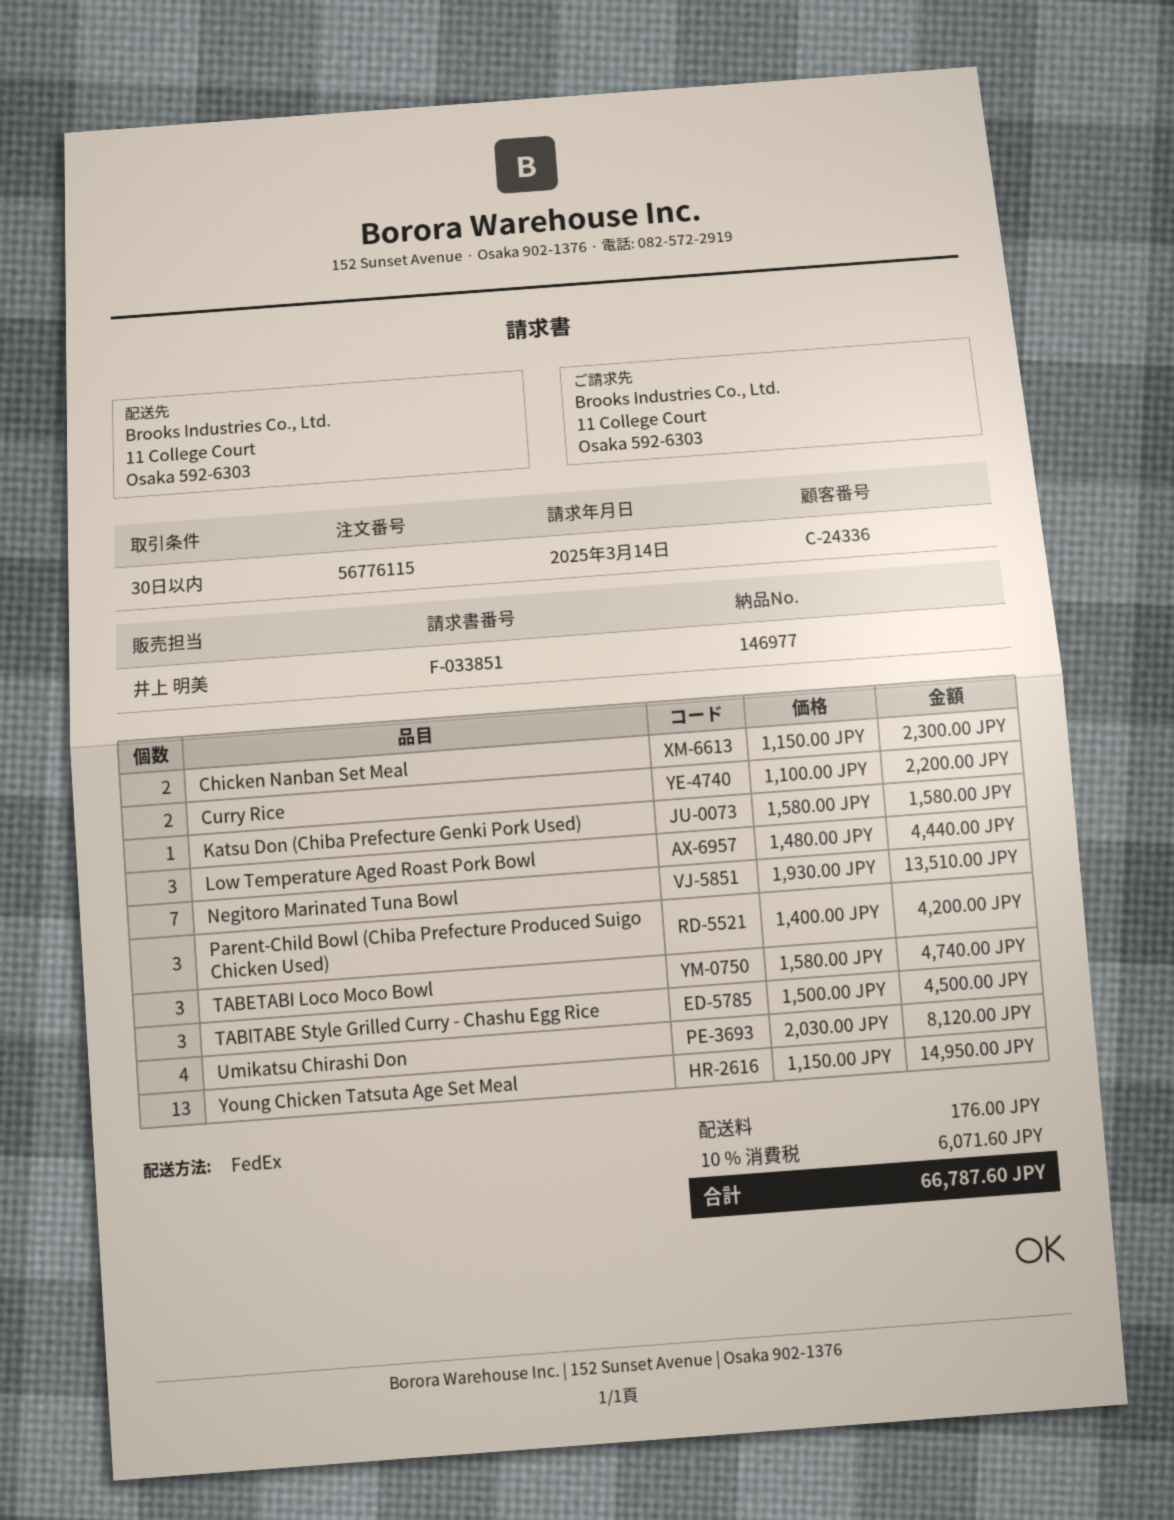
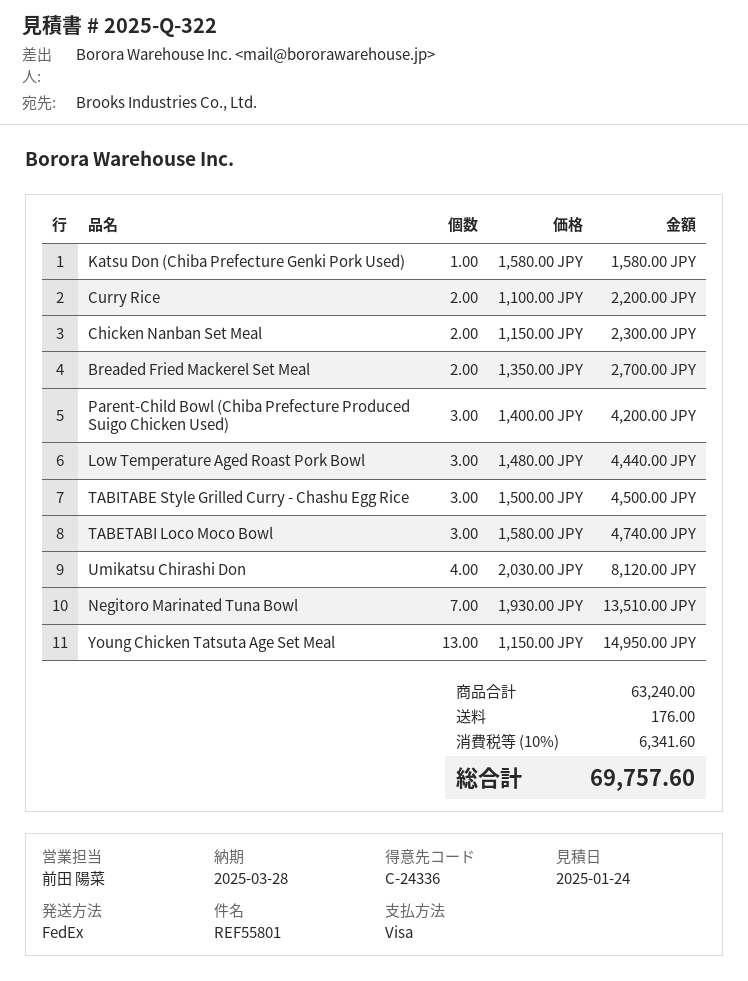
sales rep: 井上 明美 -> 前田 陽菜
Breaded Fried Mackerel Set Meal: none -> 2 x 1350.00 = 2700.00
tax: 10% = 6071.60 -> 10% = 6341.60
total: 66787.60 -> 69757.60

